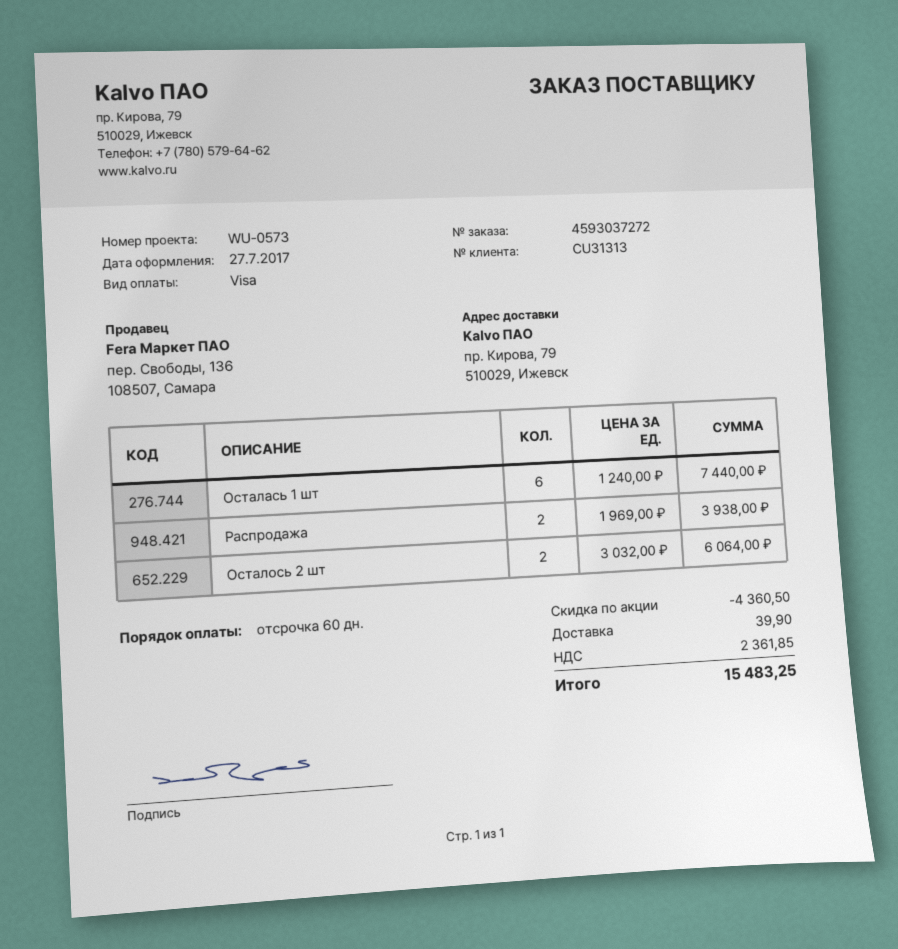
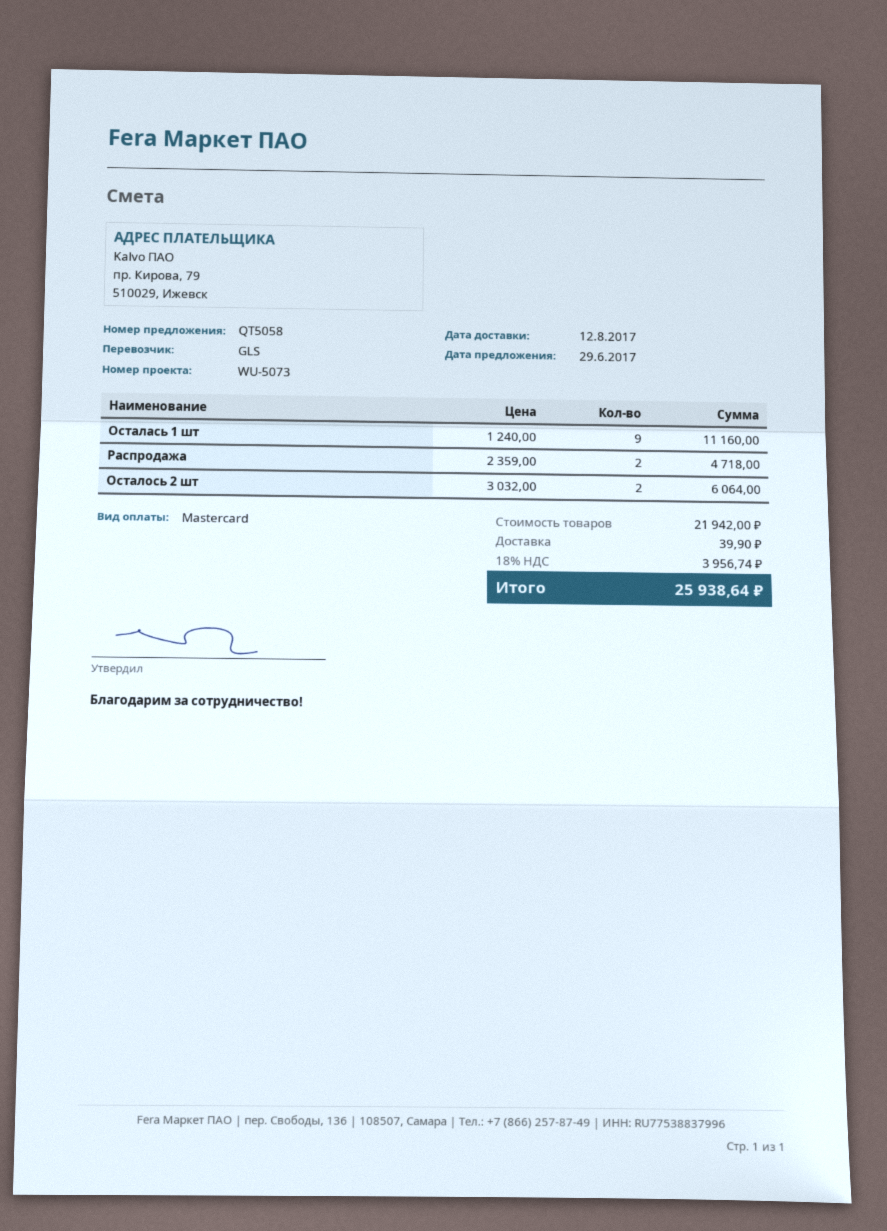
reference: WU-0573 -> WU-5073
payment method: Visa -> Mastercard
Осталась 1 шт: 6 x 1240.00 = 7440.00 -> 9 x 1240.00 = 11160.00
Распродажа: 2 x 1969.00 = 3938.00 -> 2 x 2359.00 = 4718.00
discount: 4360.50 -> none
tax: 2361.85 -> 3956.74
total: 15483.25 -> 25938.64

